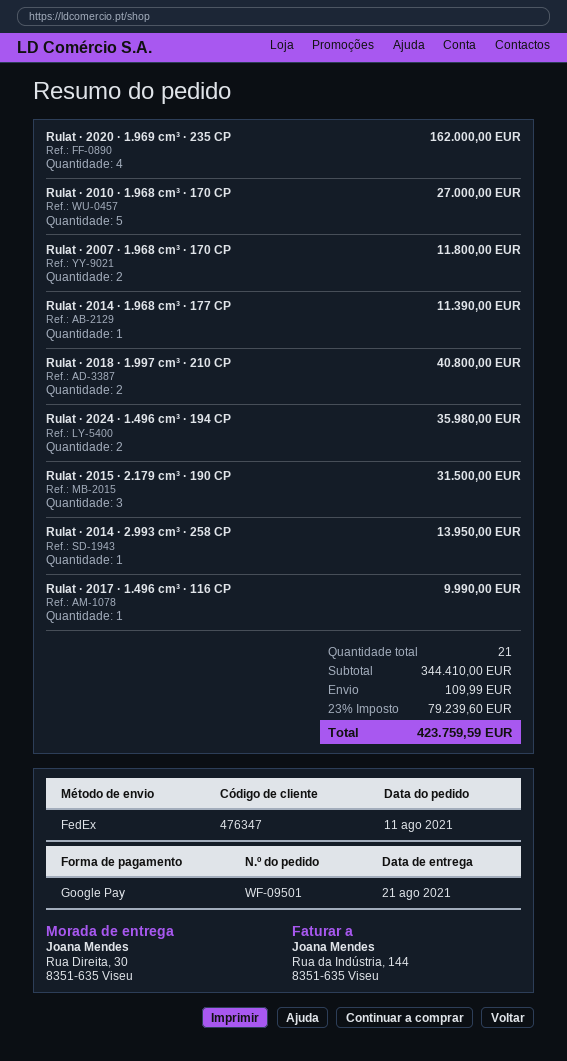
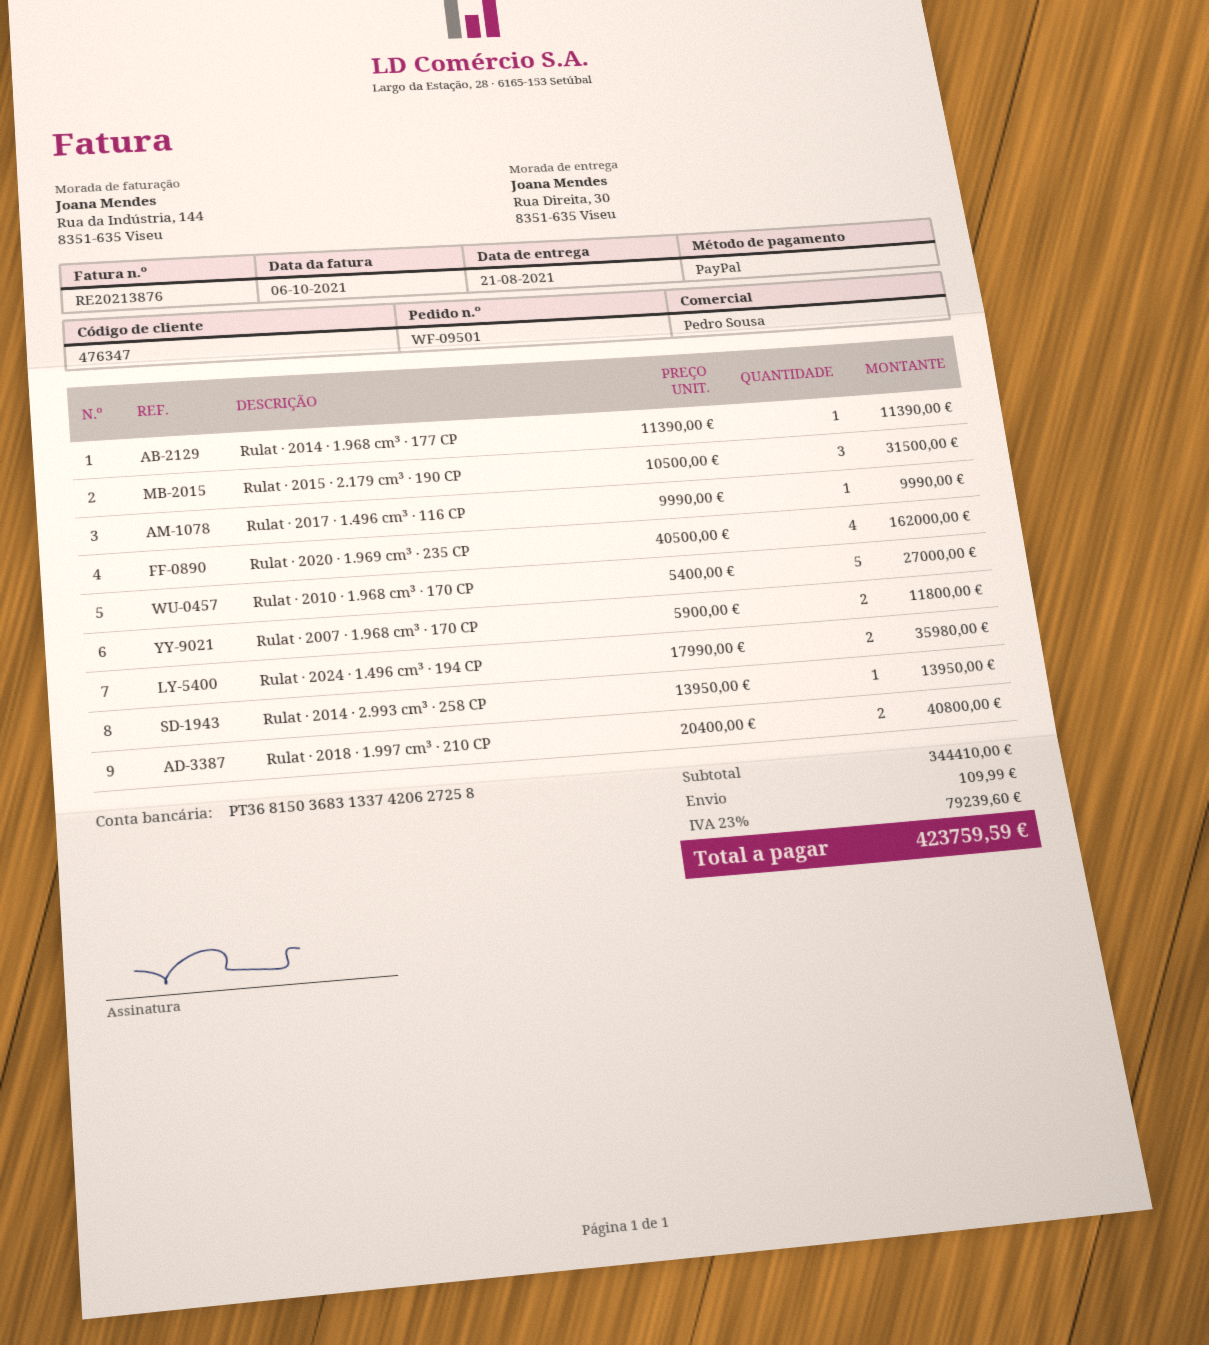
payment method: Google Pay -> PayPal

